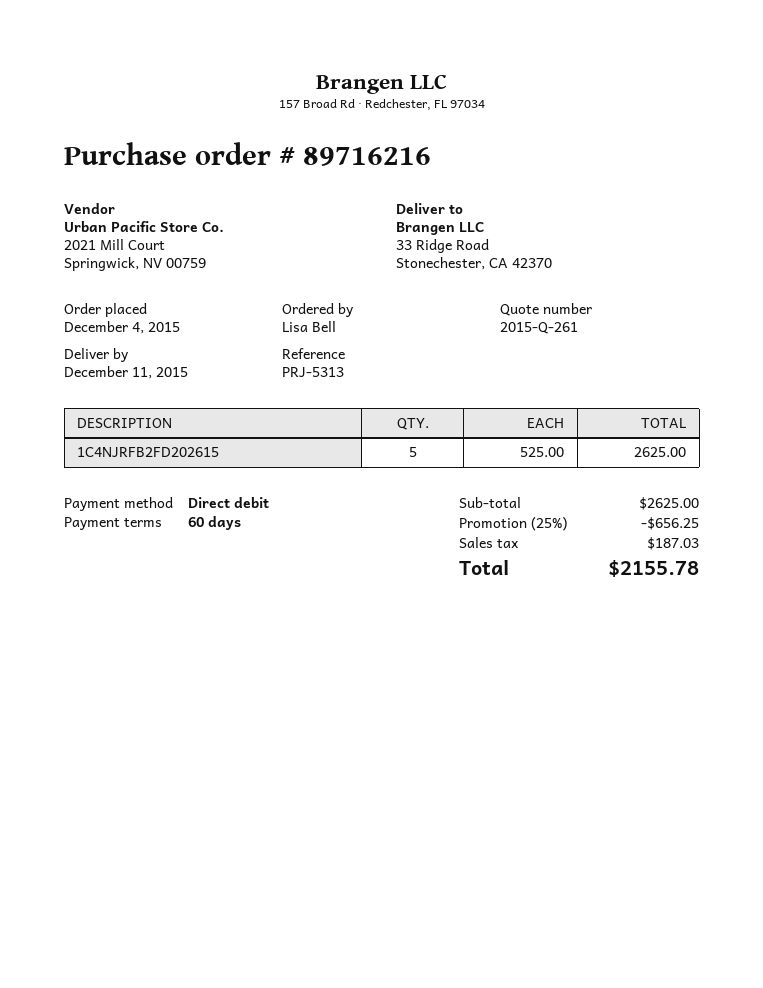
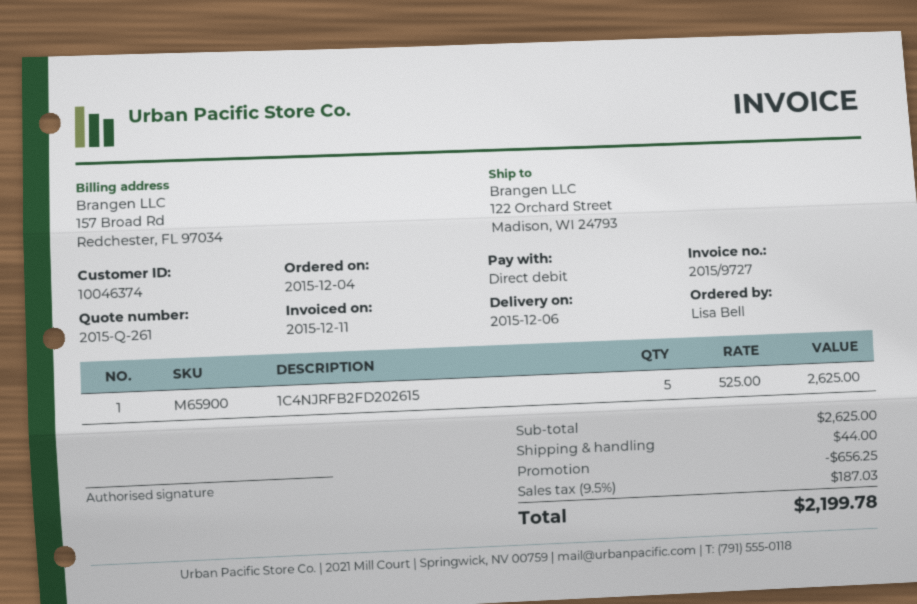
delivery date: 2015-12-11 -> 2015-12-06
ship to: 33 Ridge Road, Stonechester, CA 42370 -> 122 Orchard Street, Madison, WI 24793
shipping: none -> 44.00
total: 2155.78 -> 2199.78

